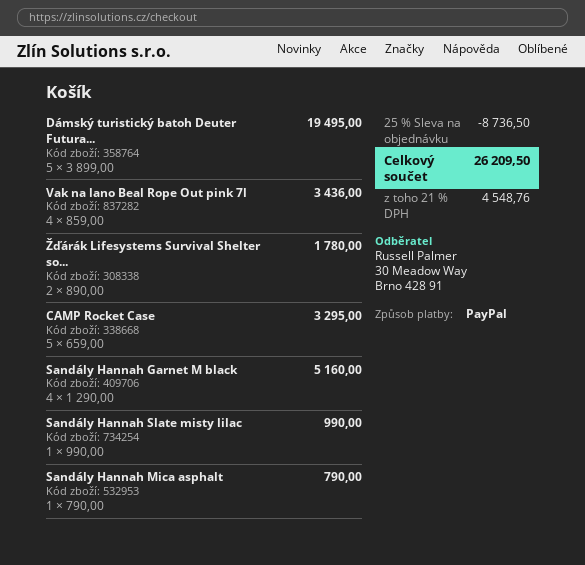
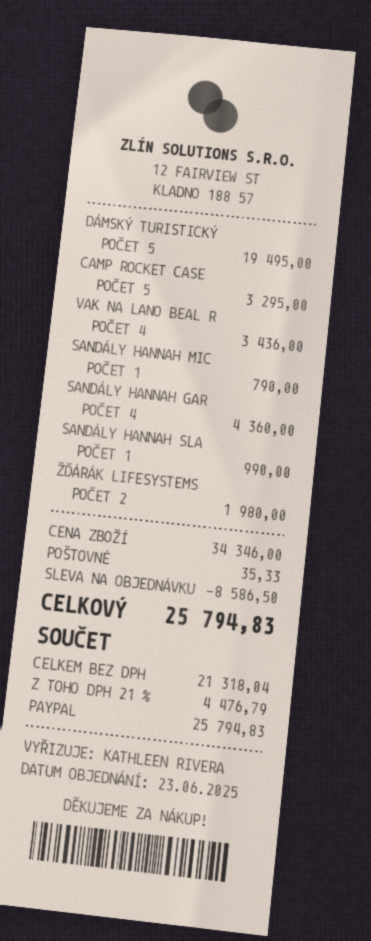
Žďárák Lifesystems Survival Shelter so...: 2 for 1780.00 -> 2 for 1980.00
Sandály Hannah Garnet M black: 4 for 5160.00 -> 4 for 4360.00
discount: 8736.50 -> 8586.50
shipping: none -> 35.33
tax: 21% = 4548.76 -> 21% = 4476.79
total: 26209.50 -> 25794.83

